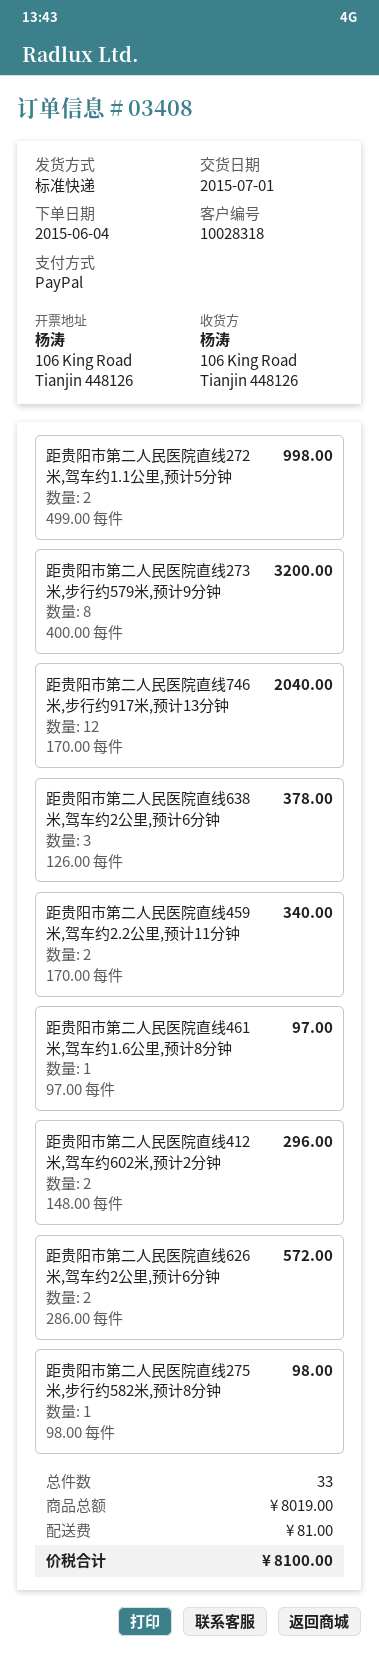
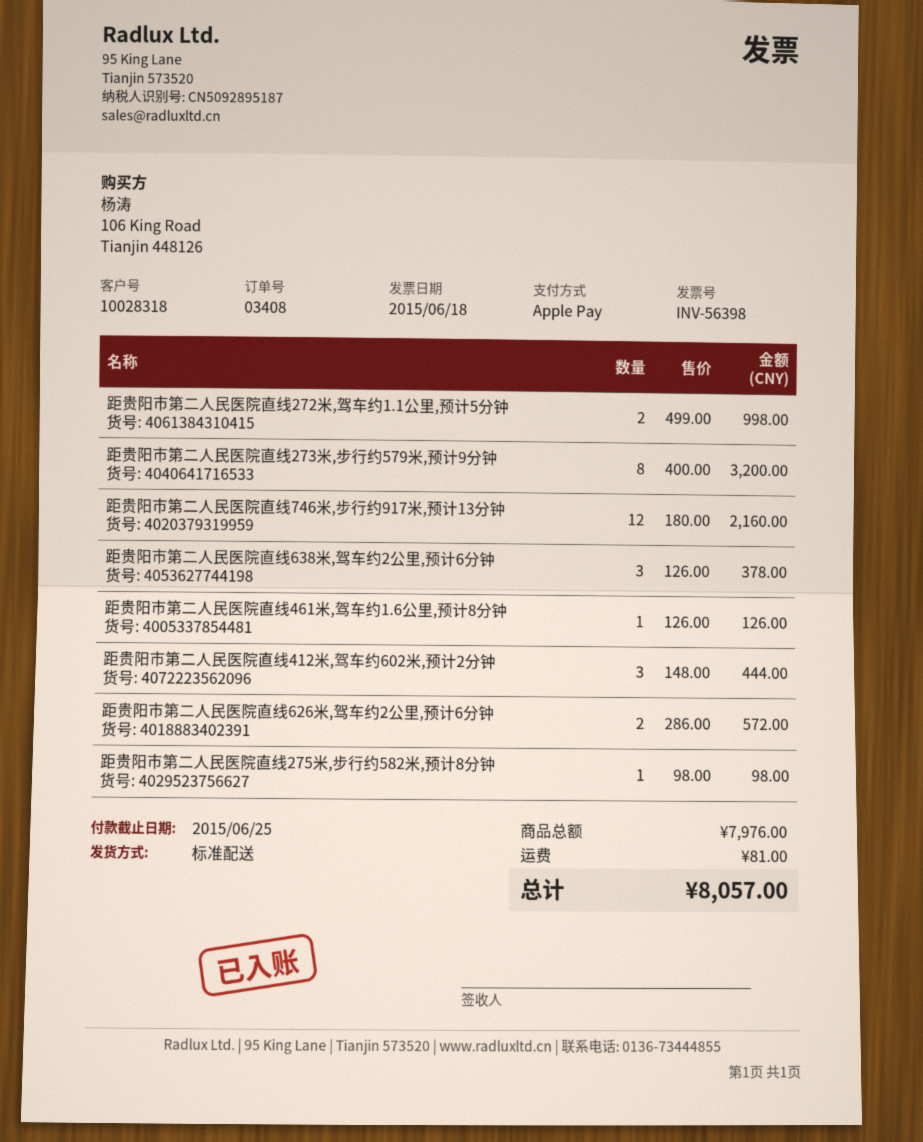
payment method: PayPal -> Apple Pay
距贵阳市第二人民医院直线746米,步行约917米,预计13分钟: 12 x 170.00 = 2040.00 -> 12 x 180.00 = 2160.00
距贵阳市第二人民医院直线459米,驾车约2.2公里,预计11分钟: 2 x 170.00 = 340.00 -> none
距贵阳市第二人民医院直线461米,驾车约1.6公里,预计8分钟: 1 x 97.00 = 97.00 -> 1 x 126.00 = 126.00
距贵阳市第二人民医院直线412米,驾车约602米,预计2分钟: 2 x 148.00 = 296.00 -> 3 x 148.00 = 444.00
subtotal: 8019.00 -> 7976.00
total: 8100.00 -> 8057.00

